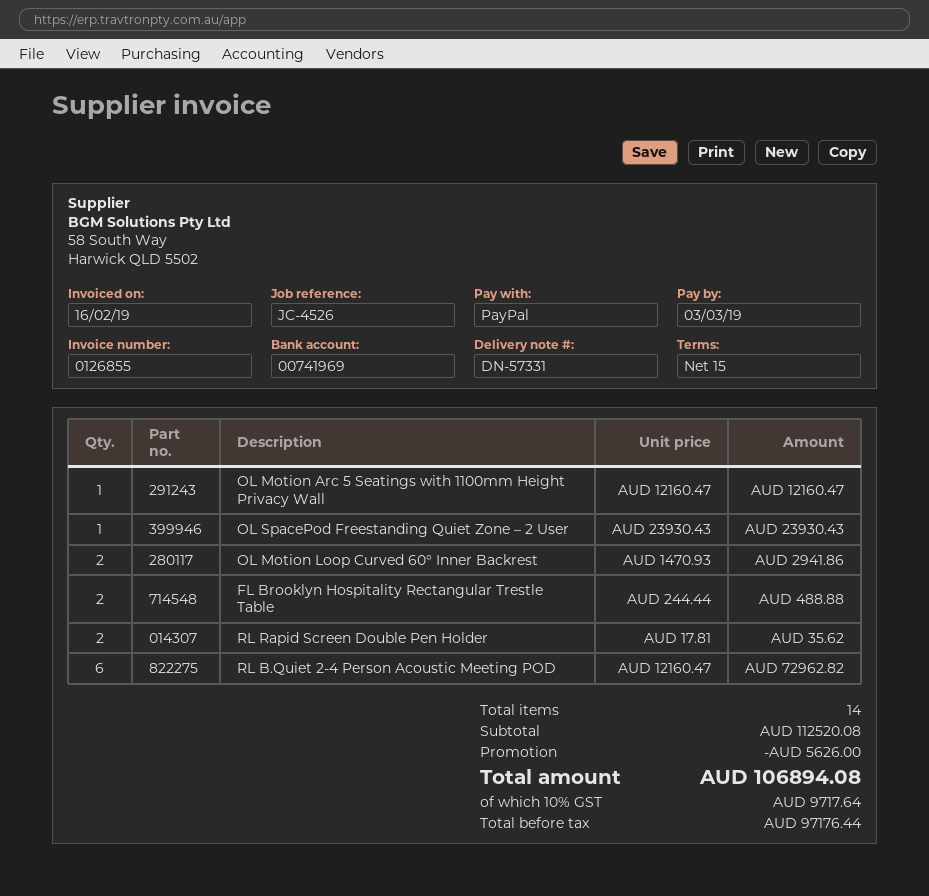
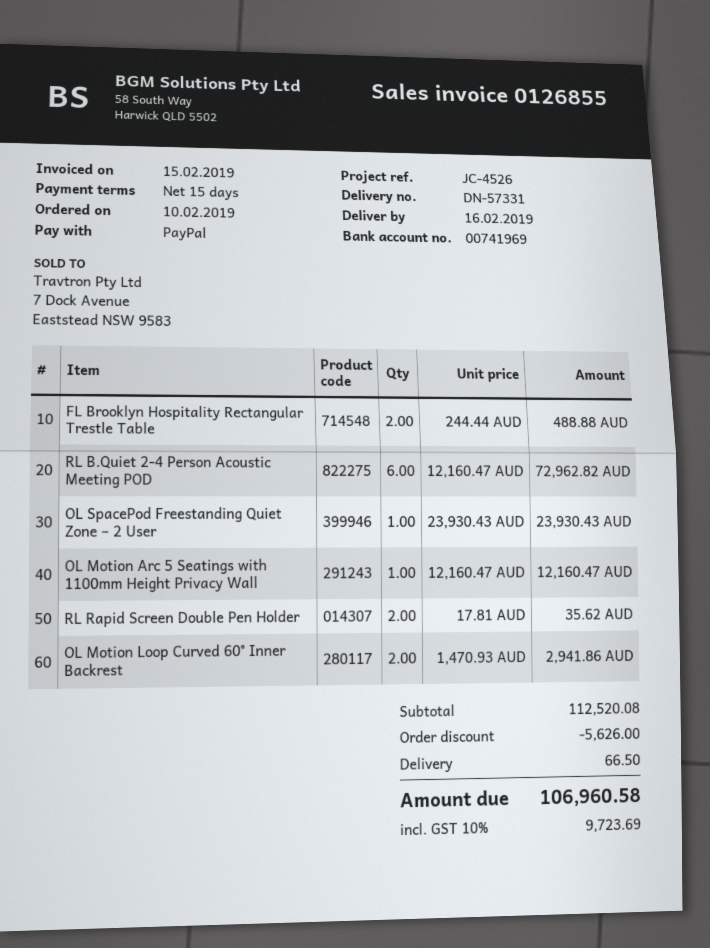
invoice date: 2019-02-16 -> 2019-02-15
shipping: none -> 66.50
tax: 10% = 9717.64 -> 10% = 9723.69
total: 106894.08 -> 106960.58

